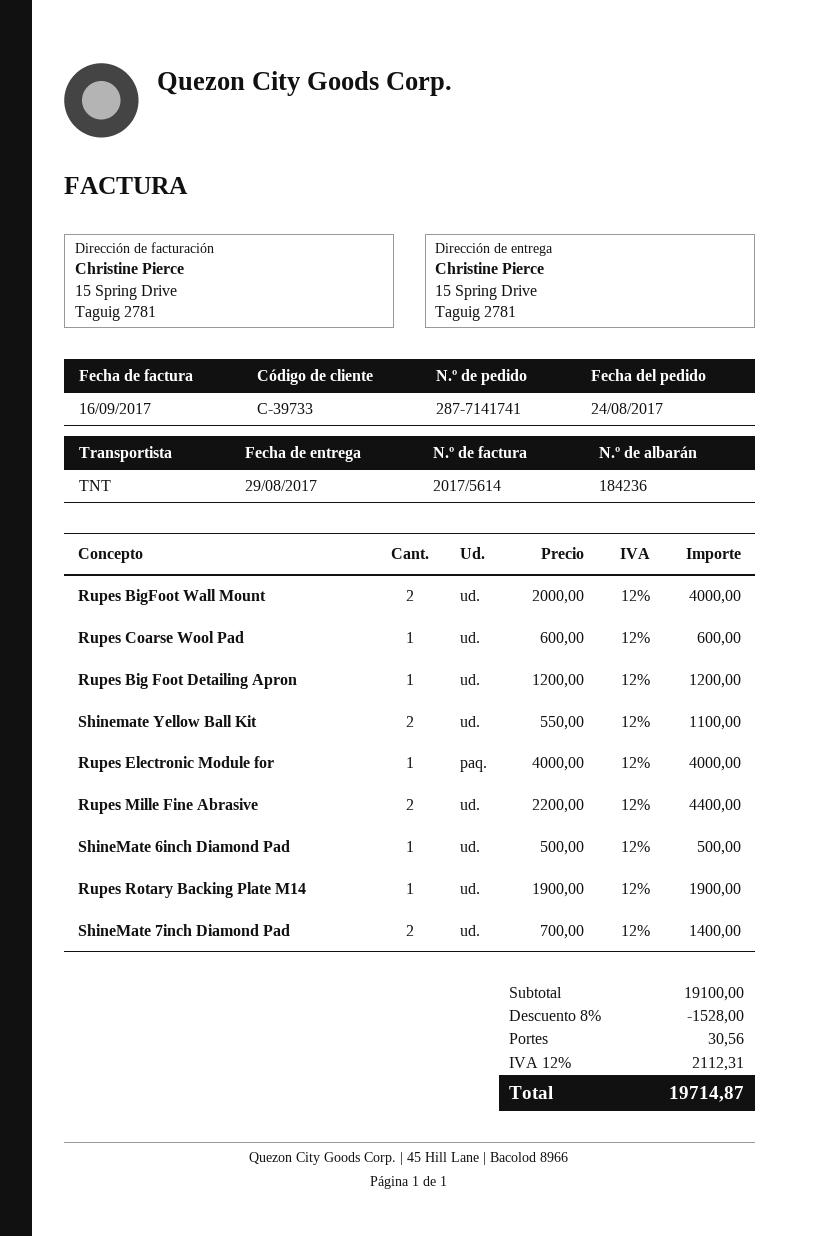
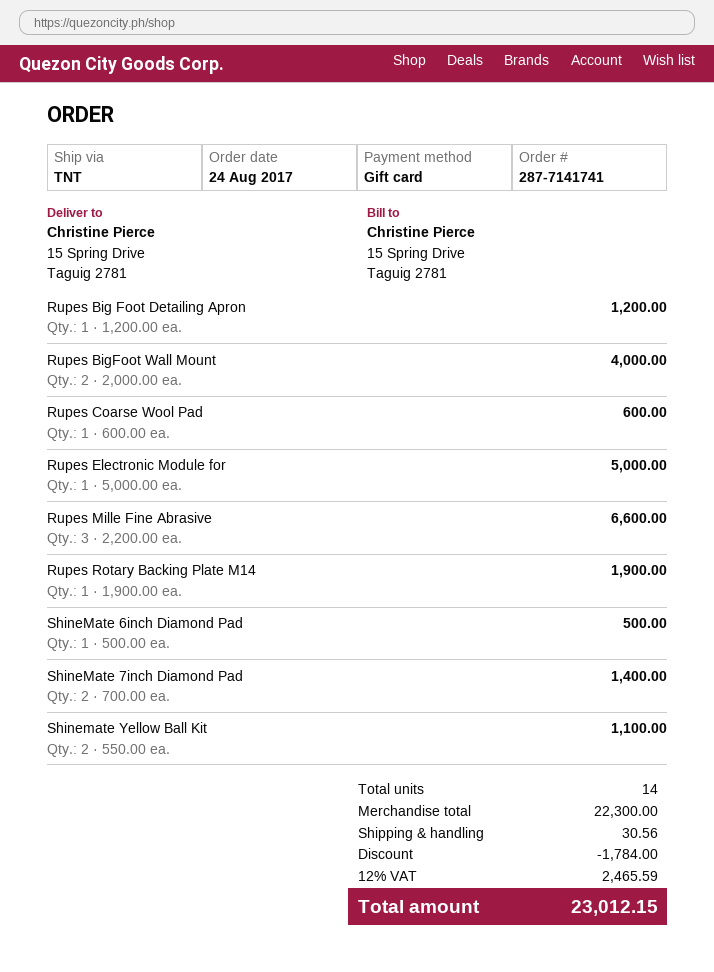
Rupes Electronic Module for: 1 x 4000.00 = 4000.00 -> 1 x 5000.00 = 5000.00
Rupes Mille Fine Abrasive: 2 x 2200.00 = 4400.00 -> 3 x 2200.00 = 6600.00
subtotal: 19100.00 -> 22300.00
discount: 1528.00 -> 1784.00
tax: 12% = 2112.31 -> 12% = 2465.59
total: 19714.87 -> 23012.15

